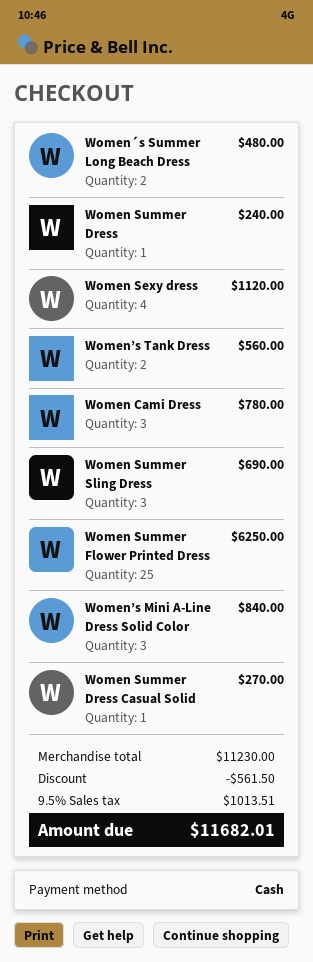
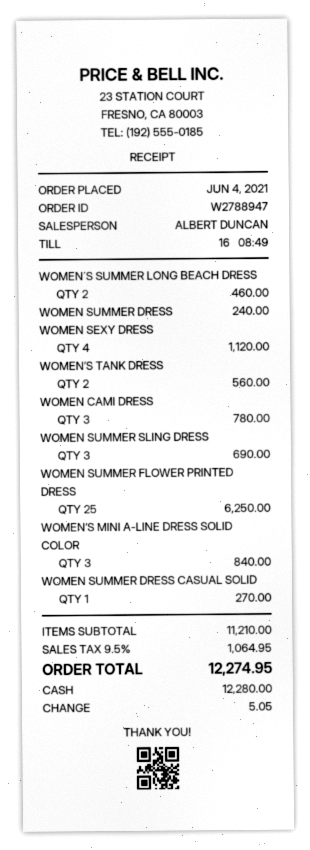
Women´s Summer Long Beach Dress: 2 for 480.00 -> 2 for 460.00
subtotal: 11230.00 -> 11210.00
discount: 561.50 -> none
tax: 9.5% = 1013.51 -> 9.5% = 1064.95
total: 11682.01 -> 12274.95

